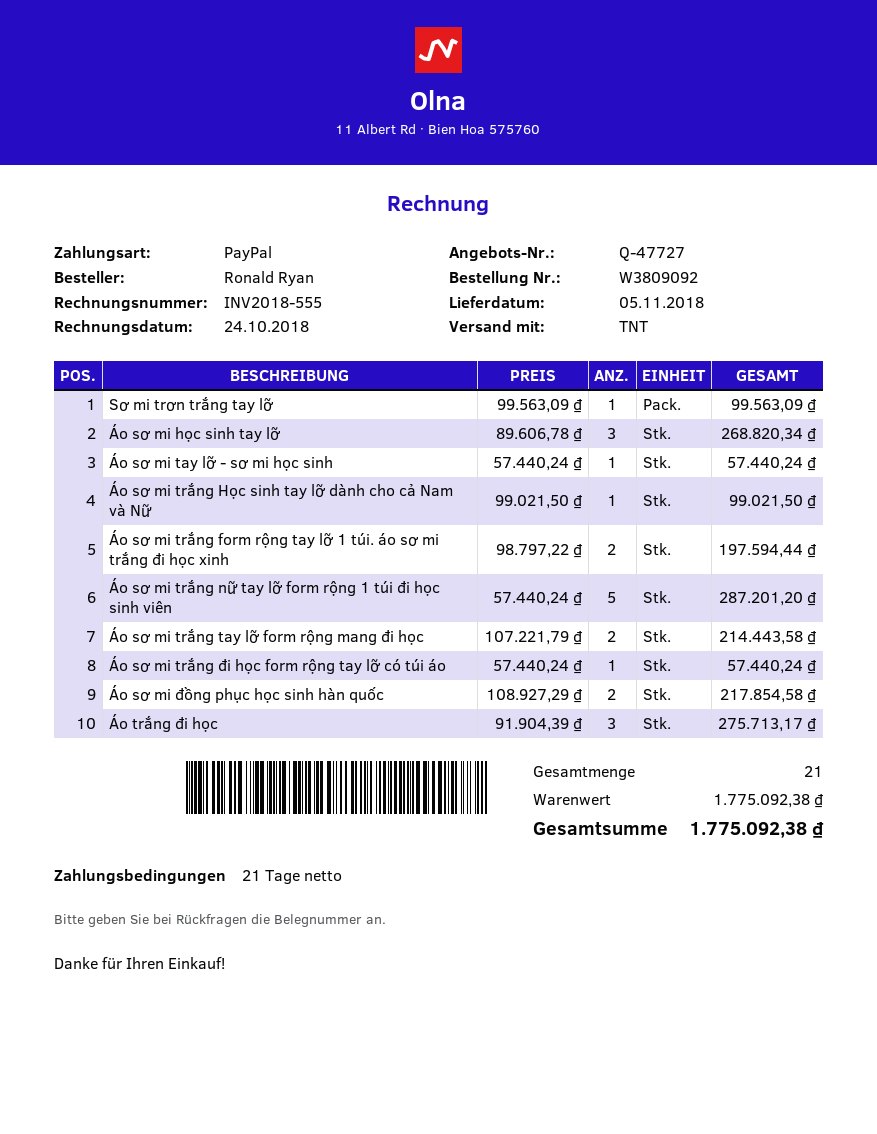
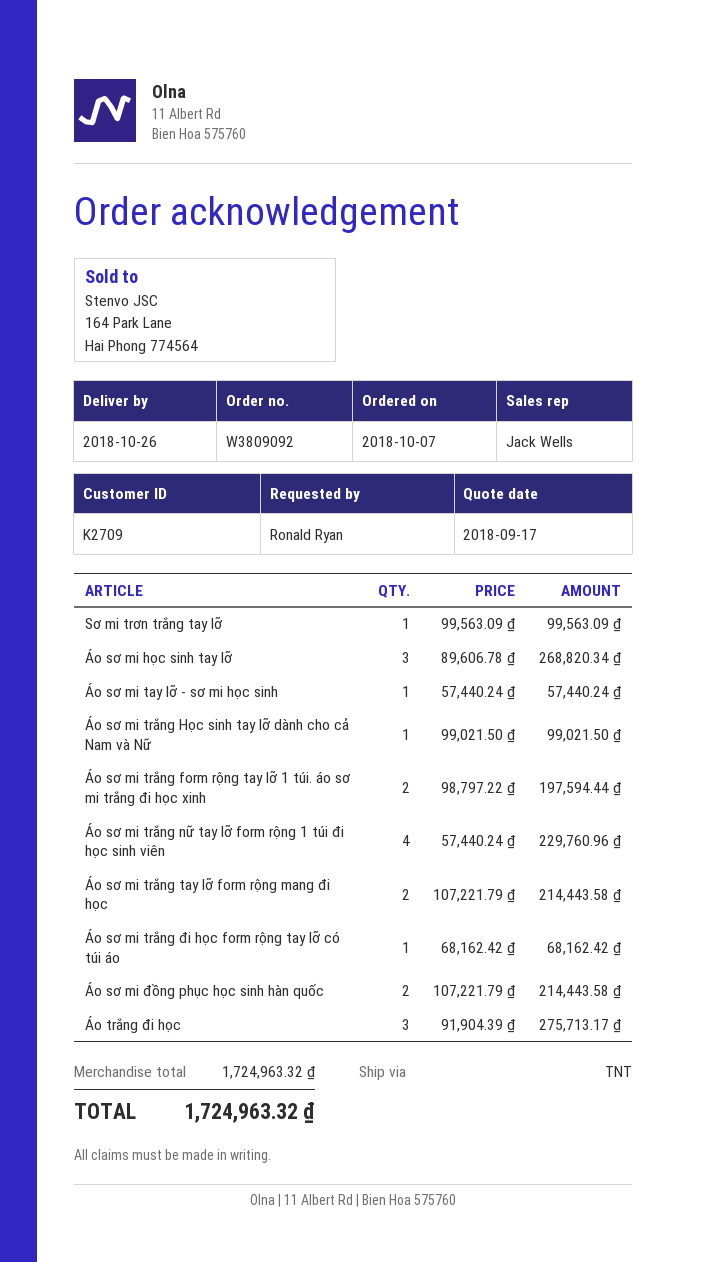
delivery date: 2018-11-05 -> 2018-10-26
Áo sơ mi trắng nữ tay lỡ form rộng 1 túi đi học sinh viên: 5 x 57440.24 = 287201.20 -> 4 x 57440.24 = 229760.96
Áo sơ mi trắng đi học form rộng tay lỡ có túi áo: 1 x 57440.24 = 57440.24 -> 1 x 68162.42 = 68162.42
Áo sơ mi đồng phục học sinh hàn quốc: 2 x 108927.29 = 217854.58 -> 2 x 107221.79 = 214443.58
subtotal: 1775092.38 -> 1724963.32
total: 1775092.38 -> 1724963.32

